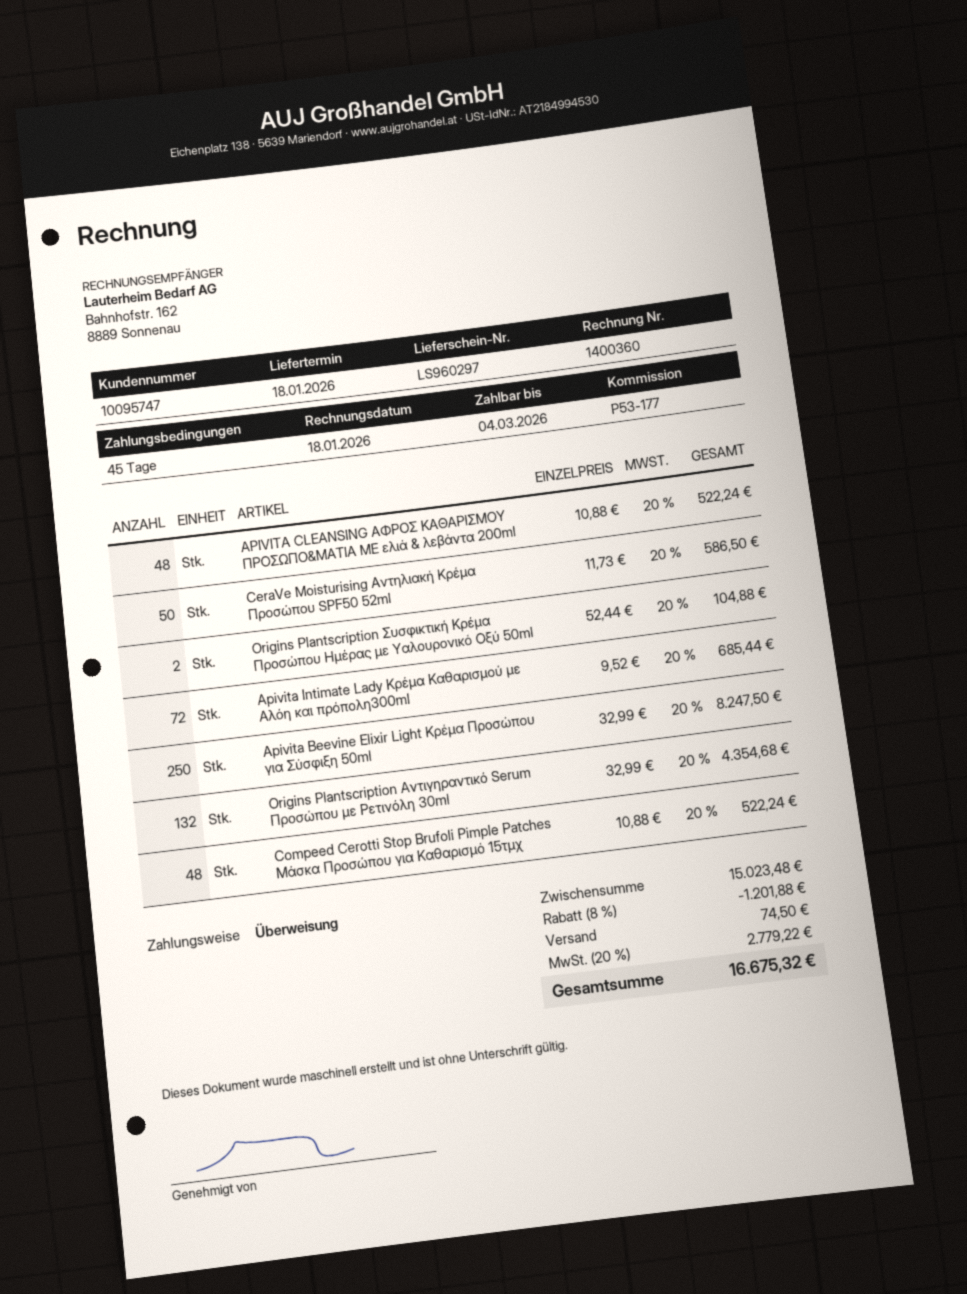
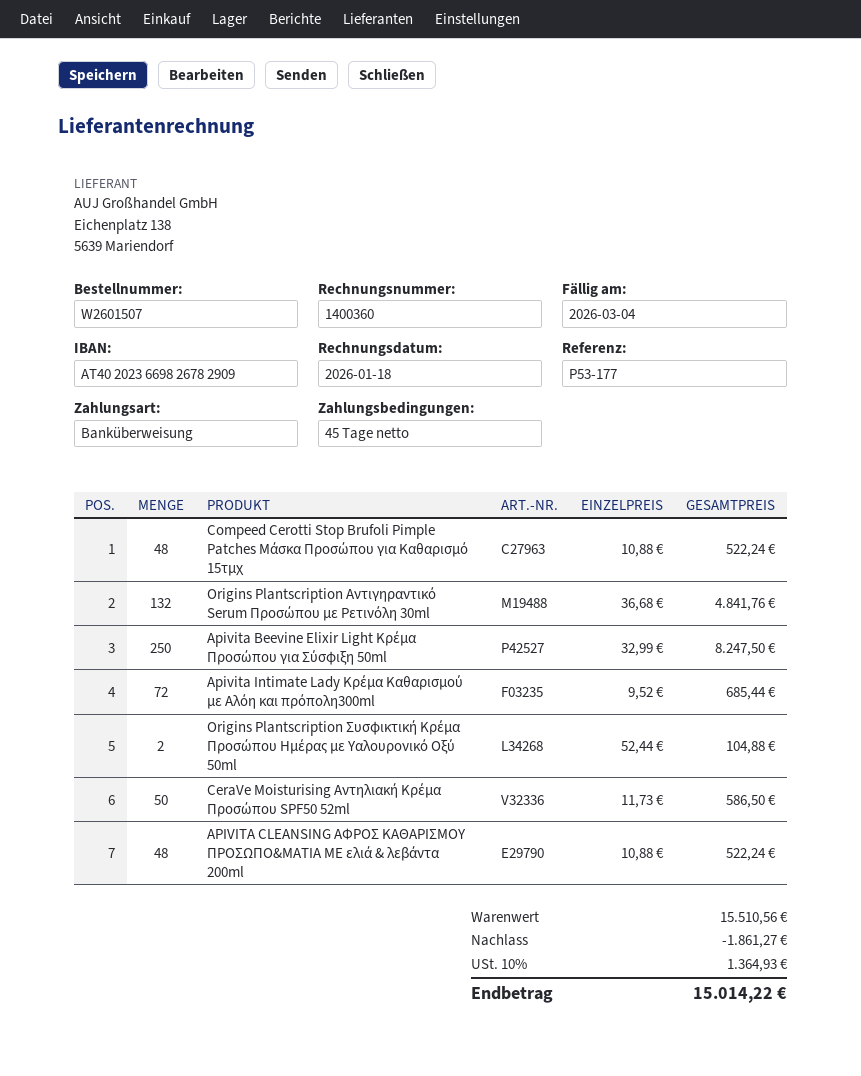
Origins Plantscription Αντιγηραντικό Serum Προσώπου με Ρετινόλη 30ml: 132 x 32.99 = 4354.68 -> 132 x 36.68 = 4841.76
subtotal: 15023.48 -> 15510.56
discount: 1201.88 -> 1861.27
shipping: 74.50 -> none
tax: 20% = 2779.22 -> 10% = 1364.93
total: 16675.32 -> 15014.22

